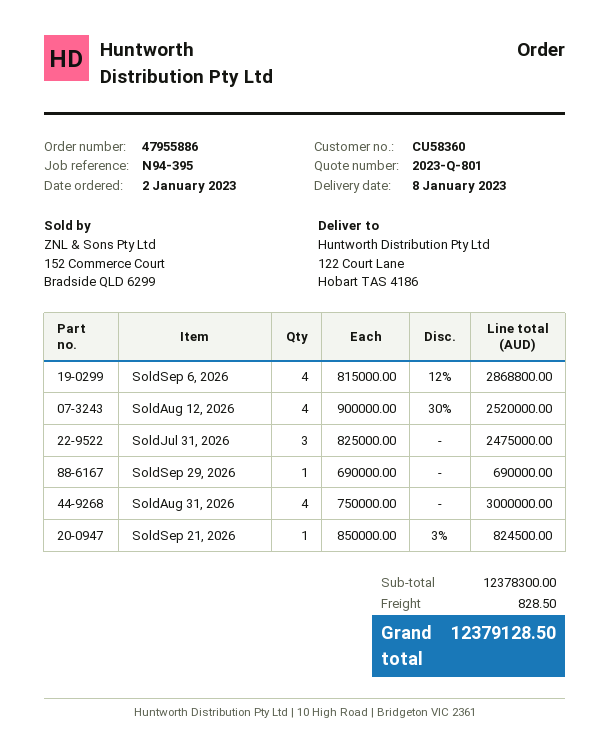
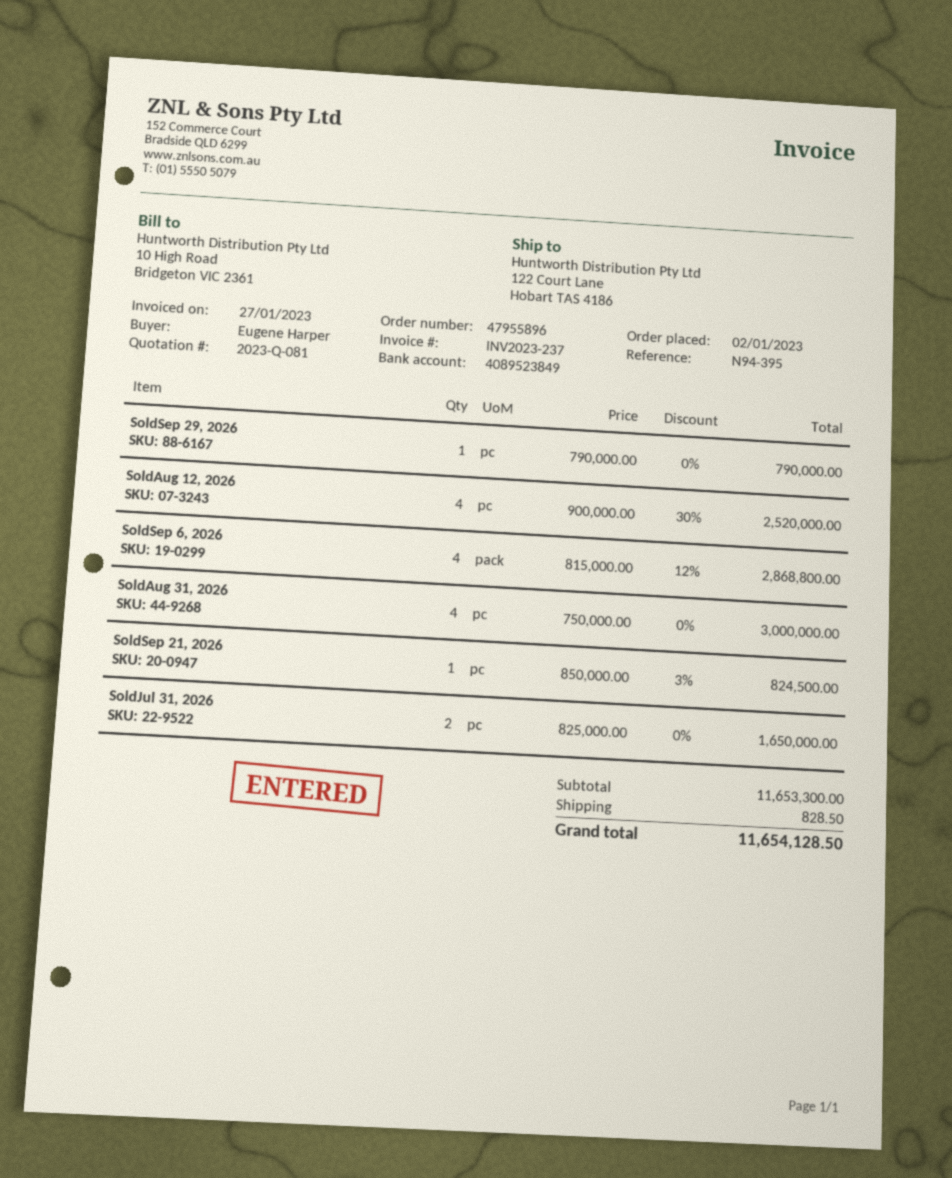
quote number: 2023-Q-801 -> 2023-Q-081
order number: 47955886 -> 47955896
SoldJul 31, 2026: 3 x 825000.00 = 2475000.00 -> 2 x 825000.00 = 1650000.00
SoldSep 29, 2026: 1 x 690000.00 = 690000.00 -> 1 x 790000.00 = 790000.00
subtotal: 12378300.00 -> 11653300.00
total: 12379128.50 -> 11654128.50

